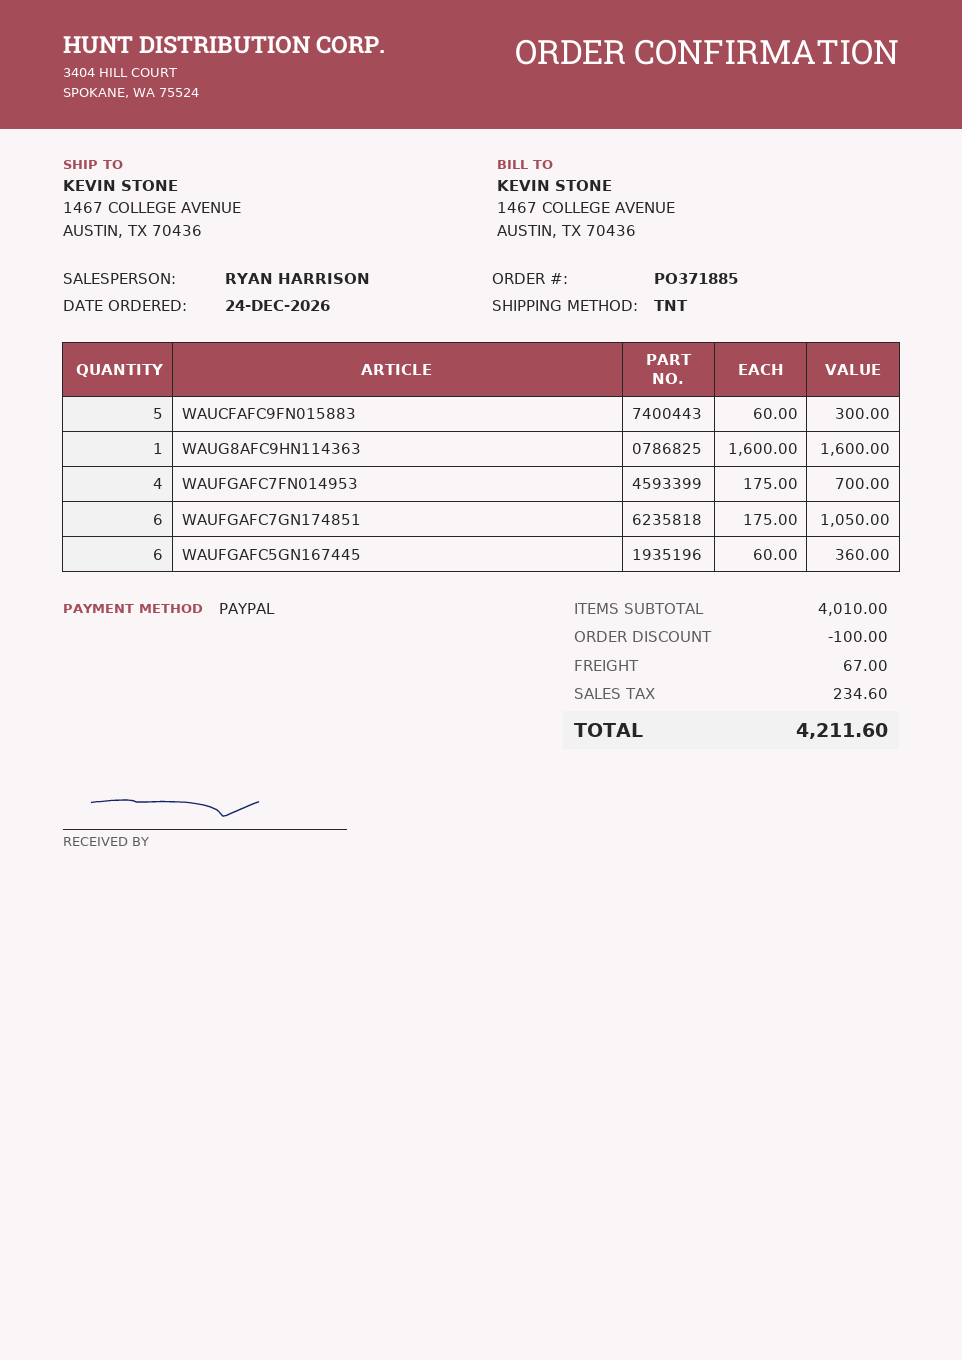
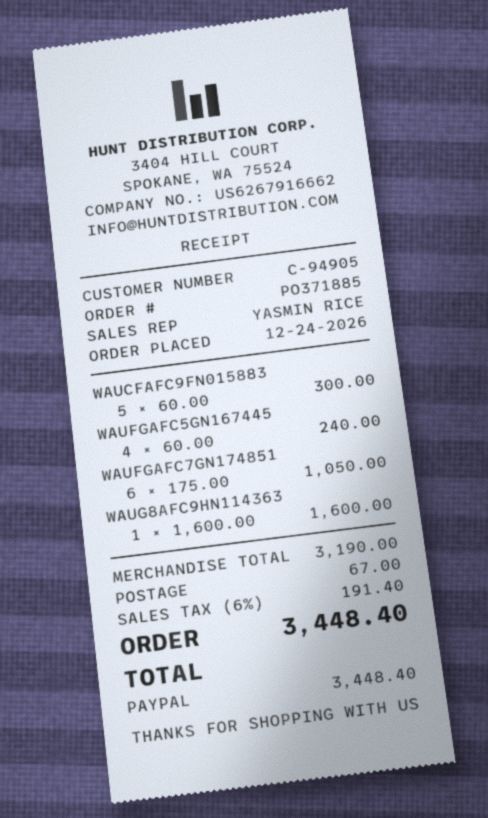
sales rep: RYAN HARRISON -> YASMIN RICE
WAUFGAFC7FN014953: 4 x 175.00 = 700.00 -> none
WAUFGAFC5GN167445: 6 x 60.00 = 360.00 -> 4 x 60.00 = 240.00
subtotal: 4010.00 -> 3190.00
discount: 100.00 -> none
tax: 234.60 -> 191.40
total: 4211.60 -> 3448.40

